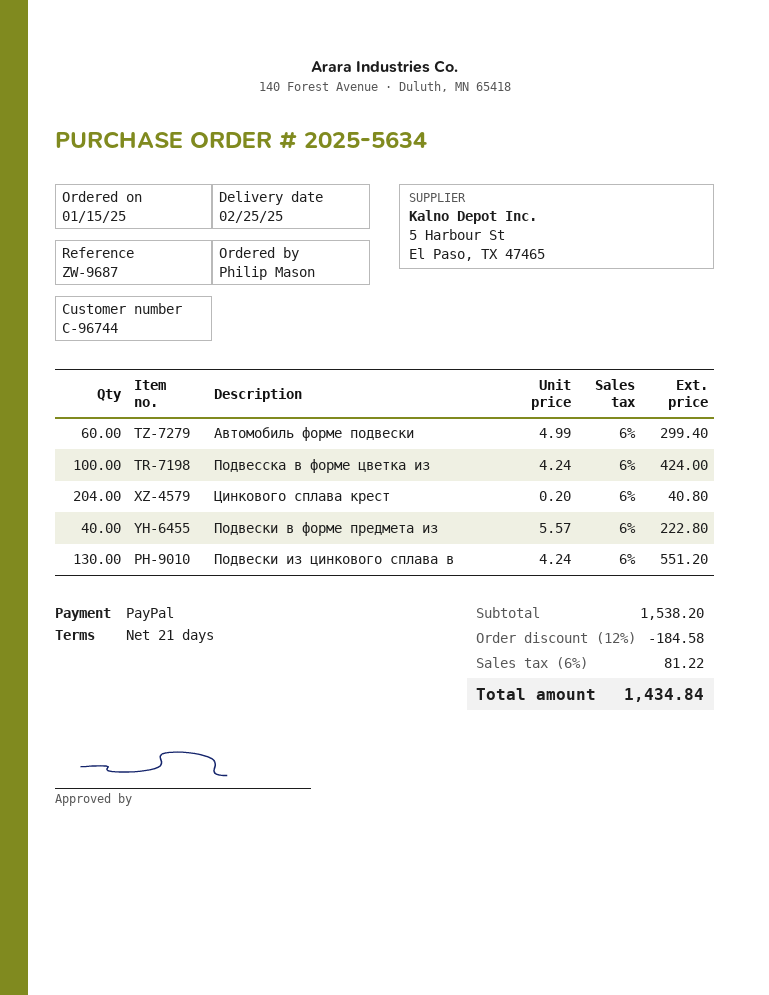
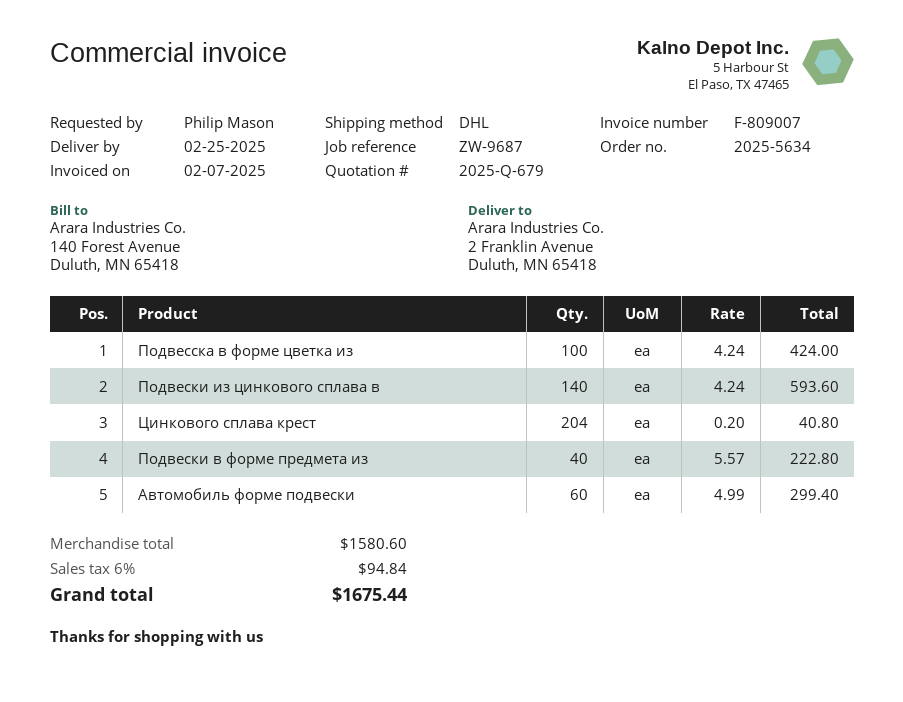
Подвески из цинкового сплава в: 130 x 4.24 = 551.20 -> 140 x 4.24 = 593.60
subtotal: 1538.20 -> 1580.60
discount: 12% = 184.58 -> none
tax: 6% = 81.22 -> 6% = 94.84
total: 1434.84 -> 1675.44

